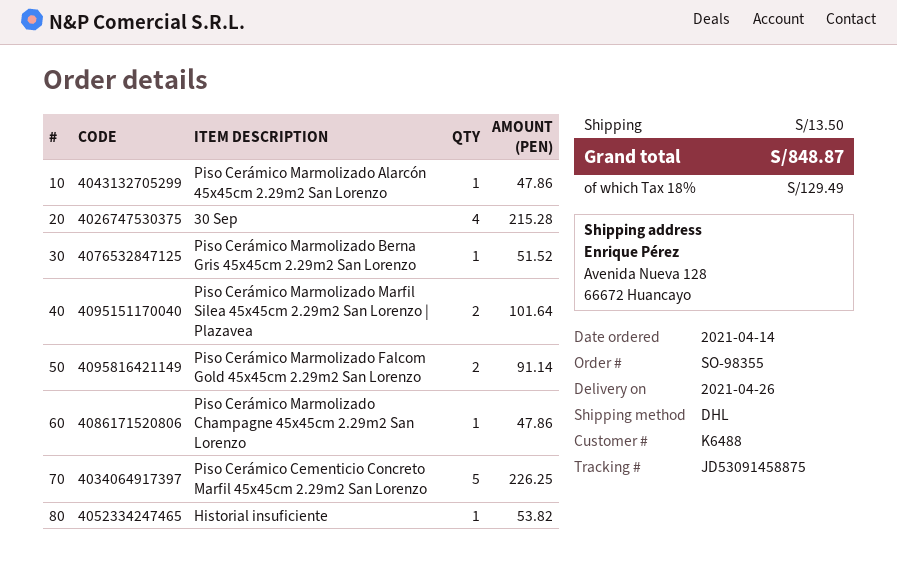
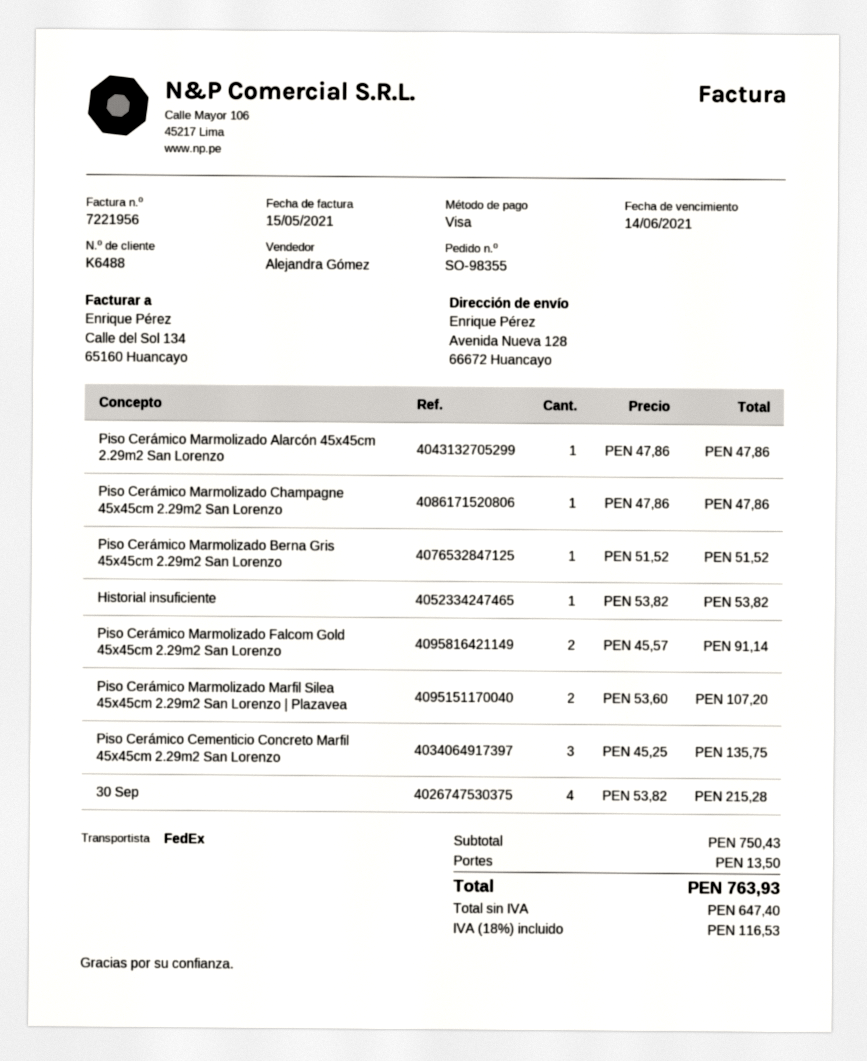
shipping method: DHL -> FedEx
Piso Cerámico Marmolizado Marfil Silea 45x45cm 2.29m2 San Lorenzo | Plazavea: 2 for 101.64 -> 2 for 107.20
Piso Cerámico Cementicio Concreto Marfil 45x45cm 2.29m2 San Lorenzo: 5 for 226.25 -> 3 for 135.75
tax: 18% = 129.49 -> 18% = 116.53
total: 848.87 -> 763.93

